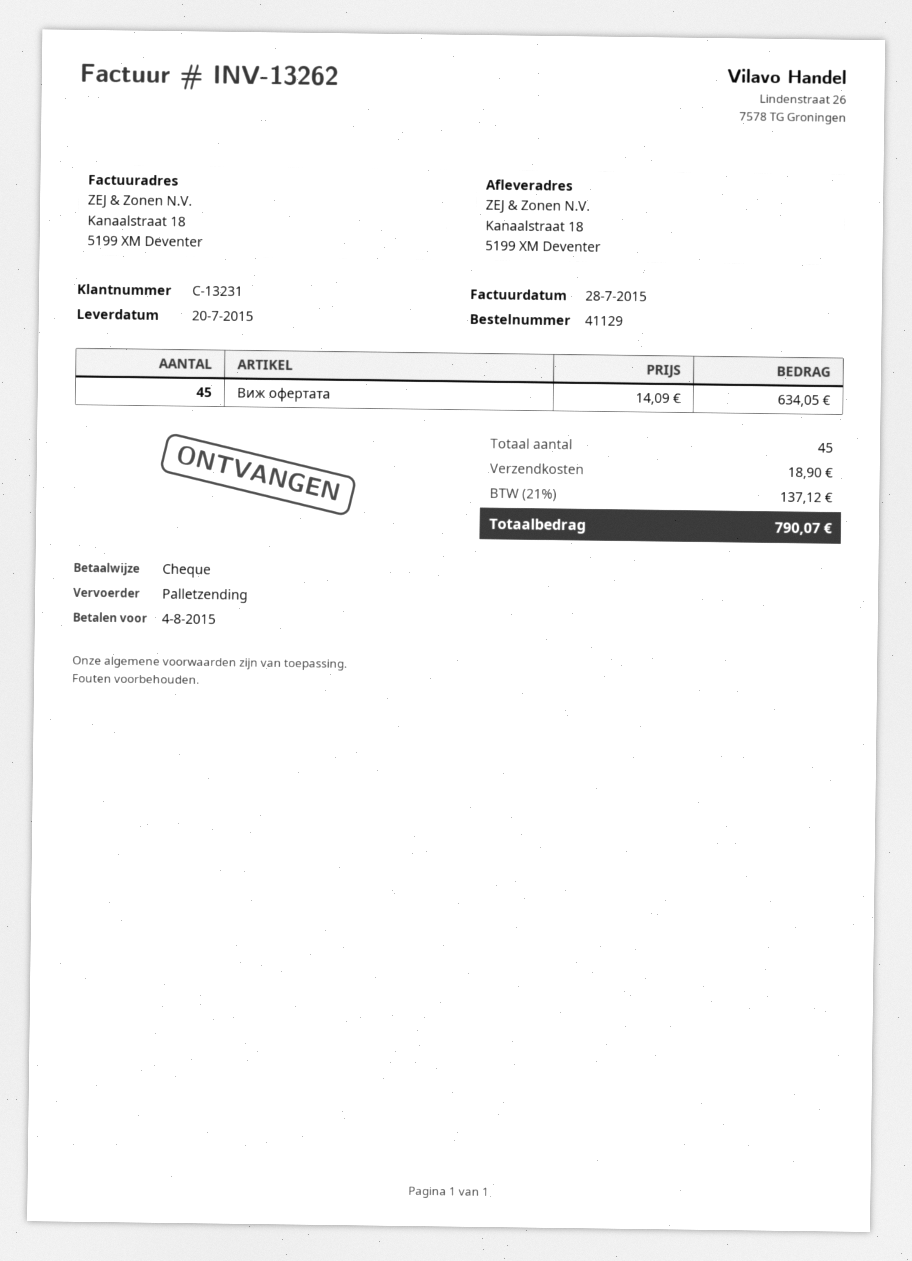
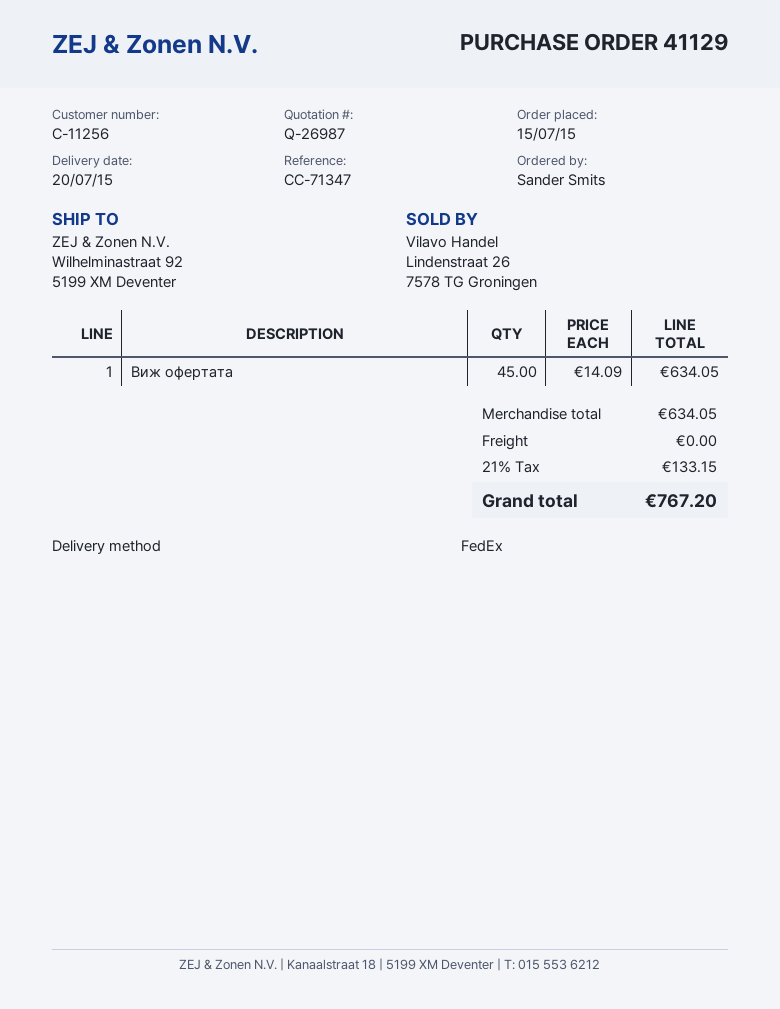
customer number: C-13231 -> C-11256
shipping method: pallet freight -> FedEx
ship to: Kanaalstraat 18, 5199 XM Deventer -> Wilhelminastraat 92, 5199 XM Deventer
shipping: 18.90 -> 0.00
tax: 21% = 137.12 -> 21% = 133.15
total: 790.07 -> 767.20

